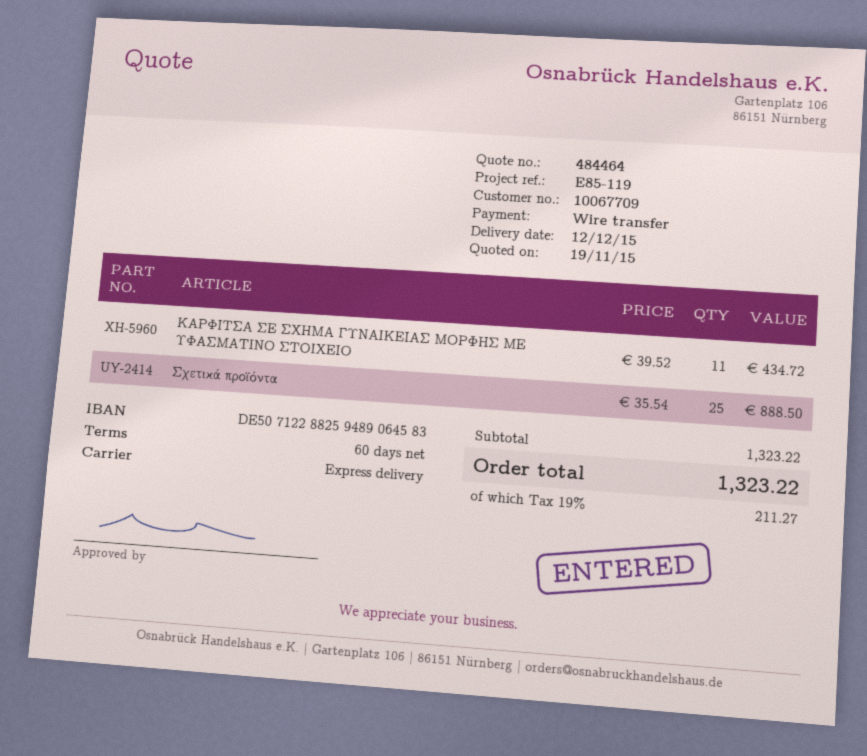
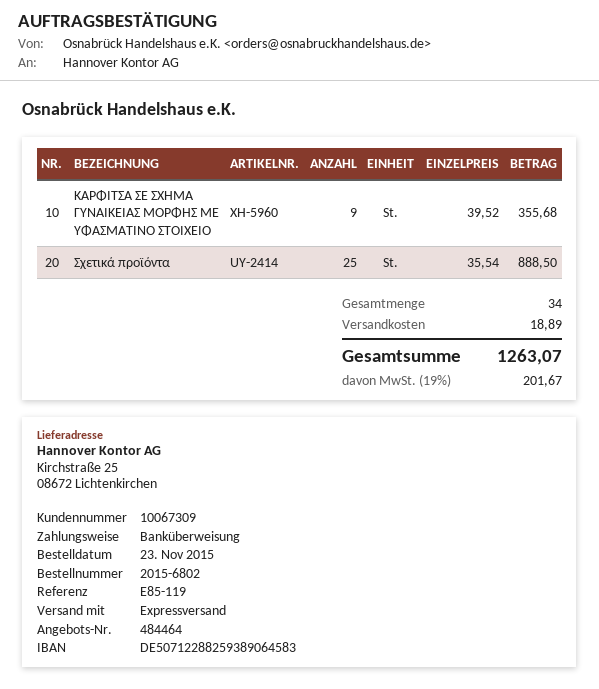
customer number: 10067709 -> 10067309
bank account: DE50712288259489064583 -> DE50712288259389064583
ΚΑΡΦΙΤΣΑ ΣΕ ΣΧΗΜΑ ΓΥΝΑΙΚΕΙΑΣ ΜΟΡΦΗΣ ΜΕ ΥΦΑΣΜΑΤΙΝΟ ΣΤΟΙΧΕΙΟ: 11 x 39.52 = 434.72 -> 9 x 39.52 = 355.68
shipping: none -> 18.89
tax: 19% = 211.27 -> 19% = 201.67
total: 1323.22 -> 1263.07

